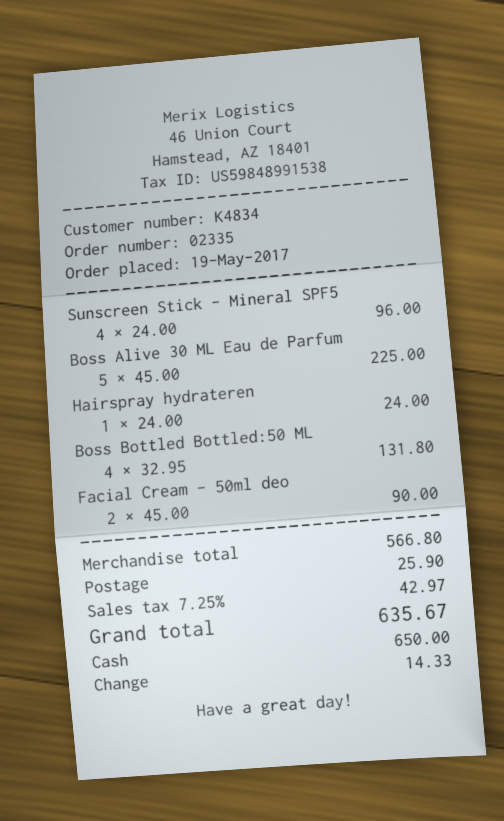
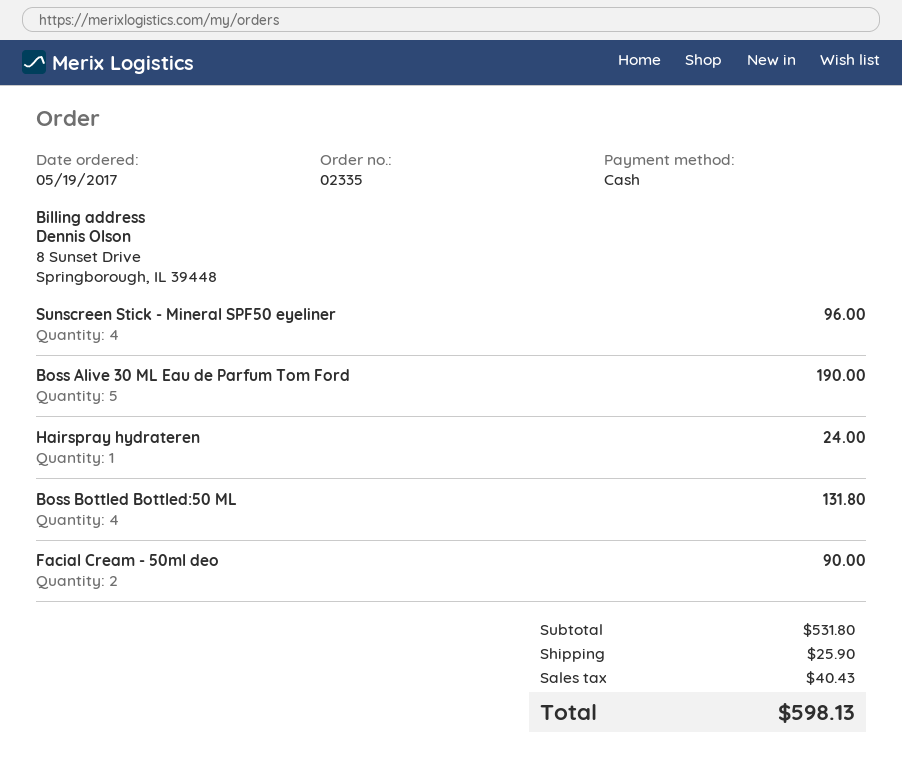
Boss Alive 30 ML Eau de Parfum: 5 for 225.00 -> 5 for 190.00
subtotal: 566.80 -> 531.80
tax: 42.97 -> 40.43
total: 635.67 -> 598.13

